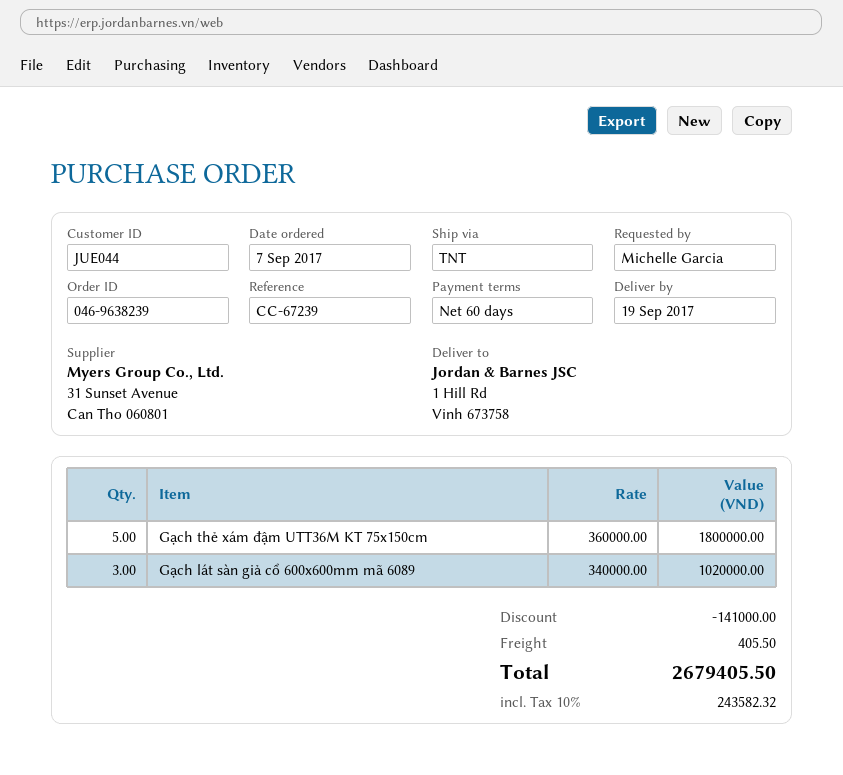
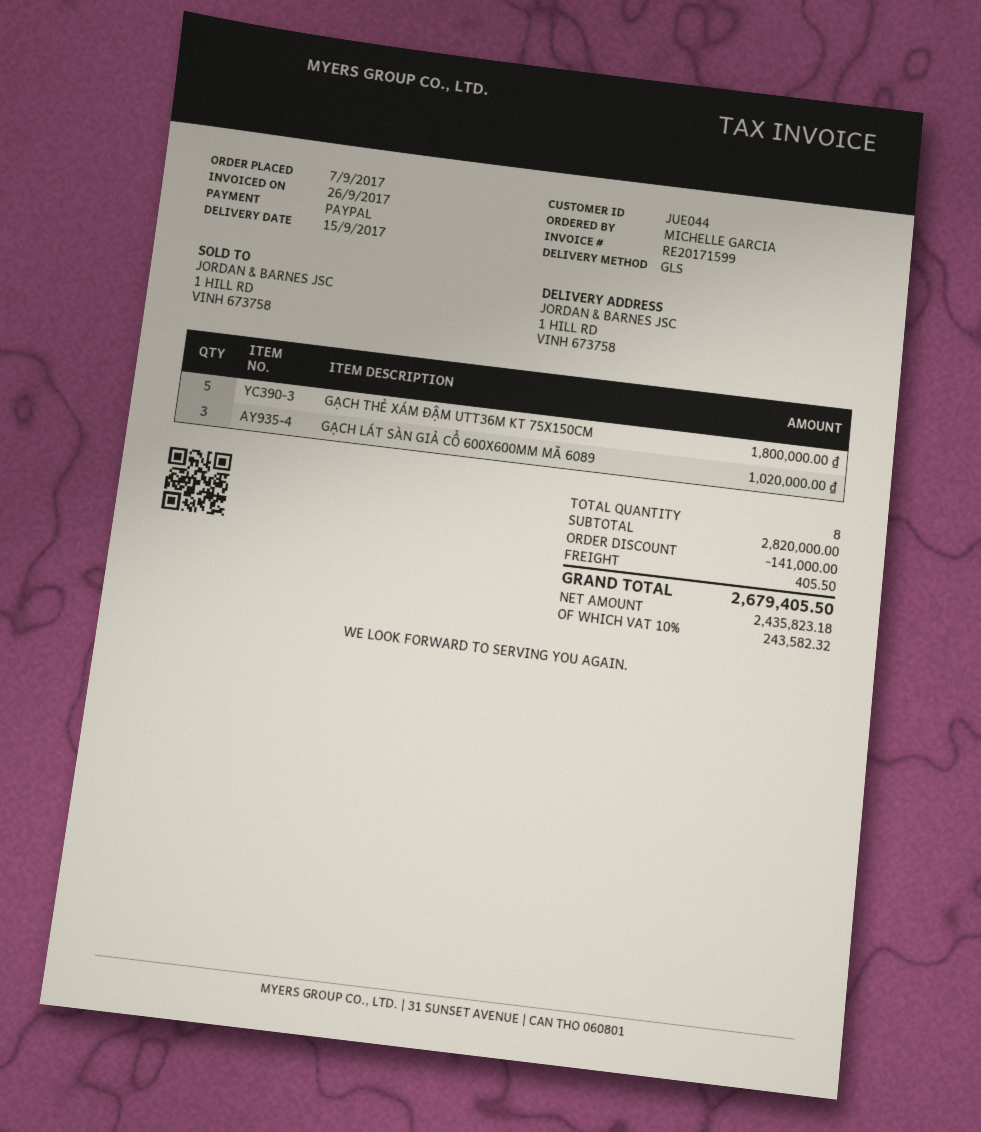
delivery date: 2017-09-19 -> 2017-09-15
shipping method: TNT -> GLS

